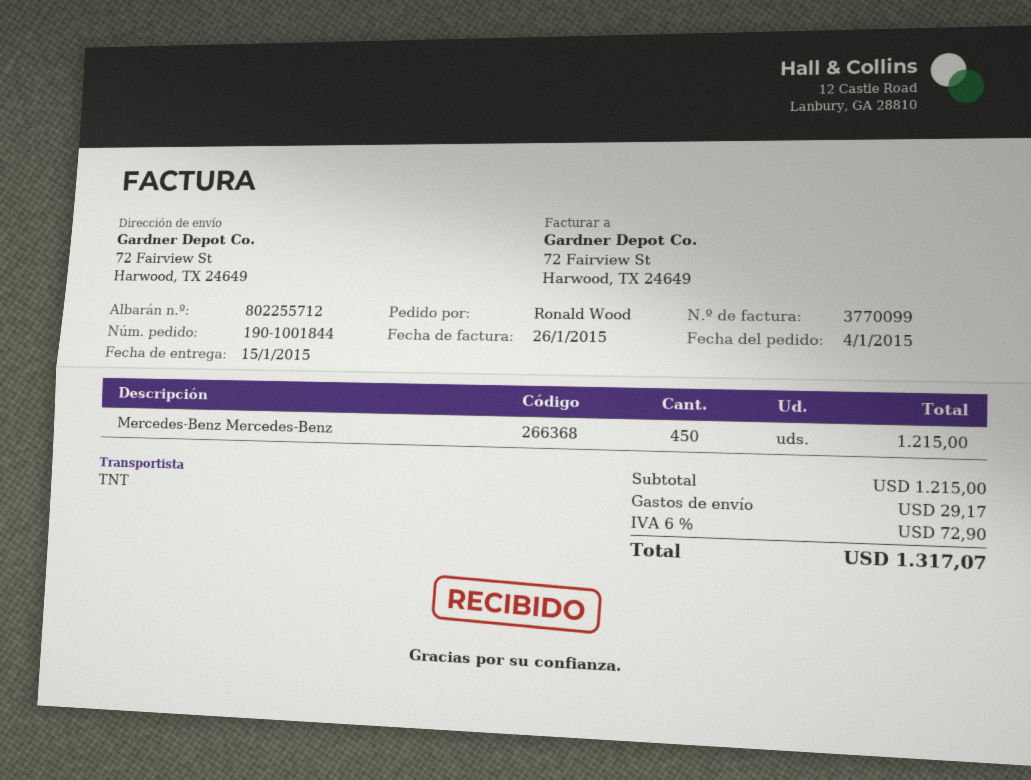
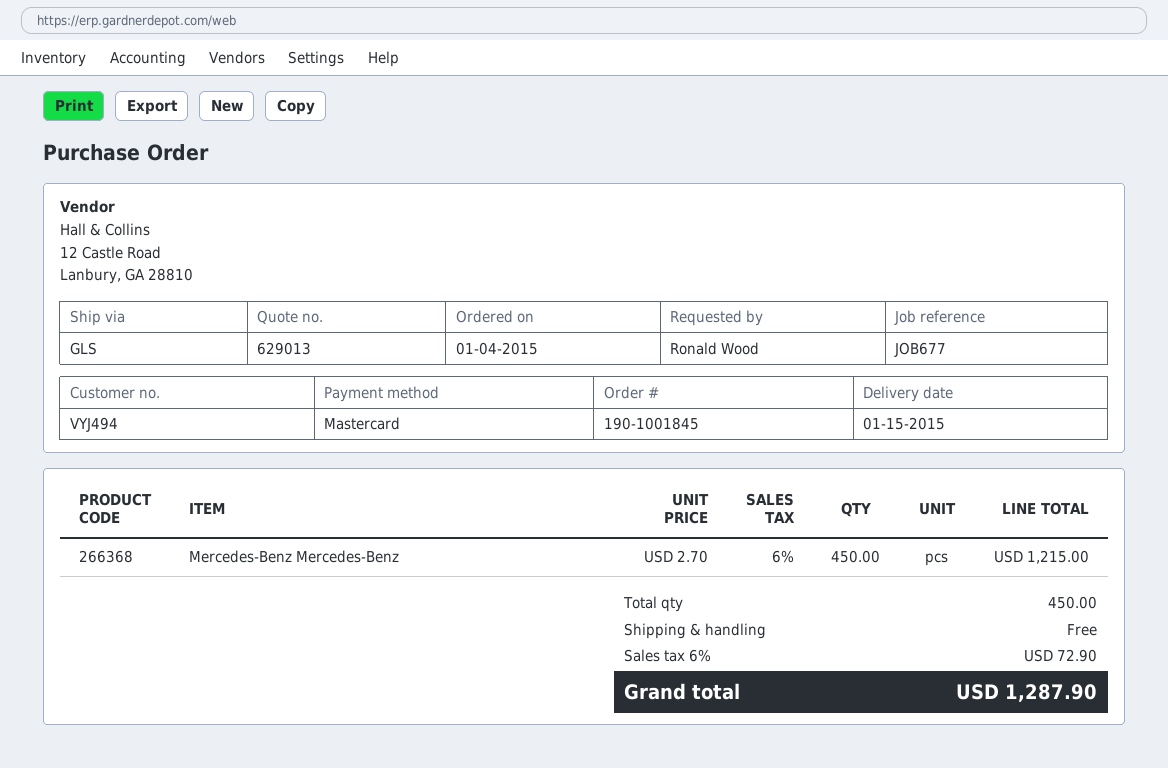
order number: 190-1001844 -> 190-1001845
shipping method: TNT -> GLS
shipping: 29.17 -> 0.00
total: 1317.07 -> 1287.90

